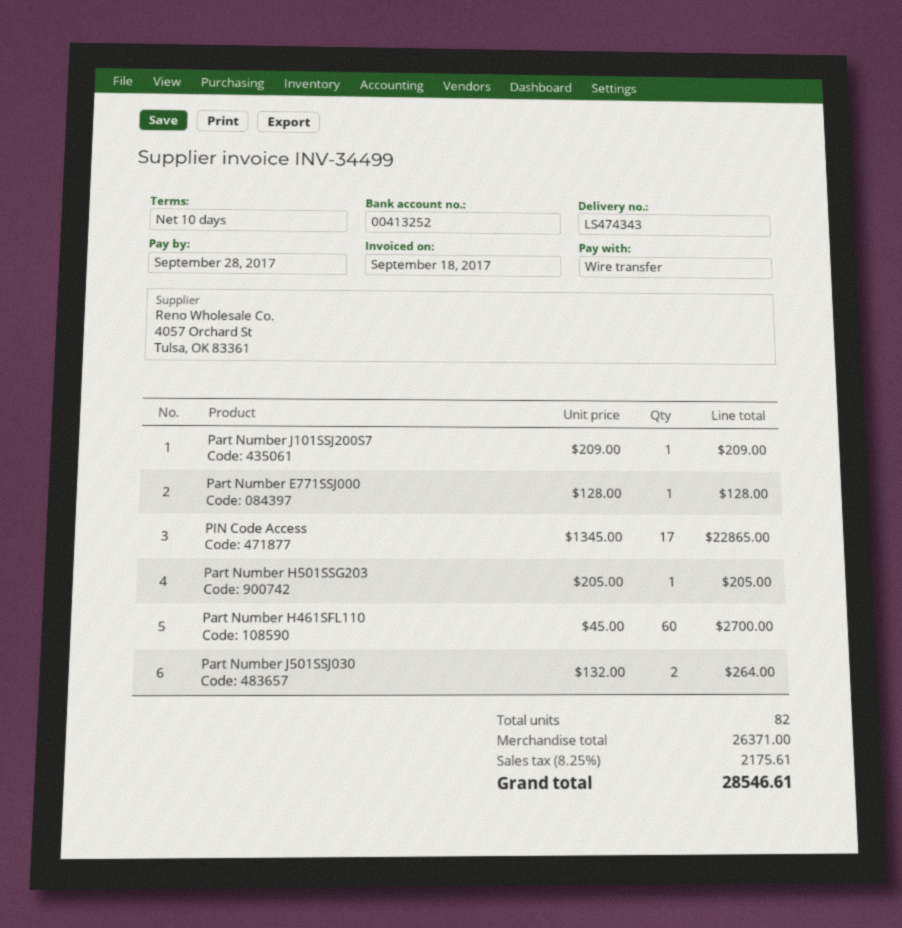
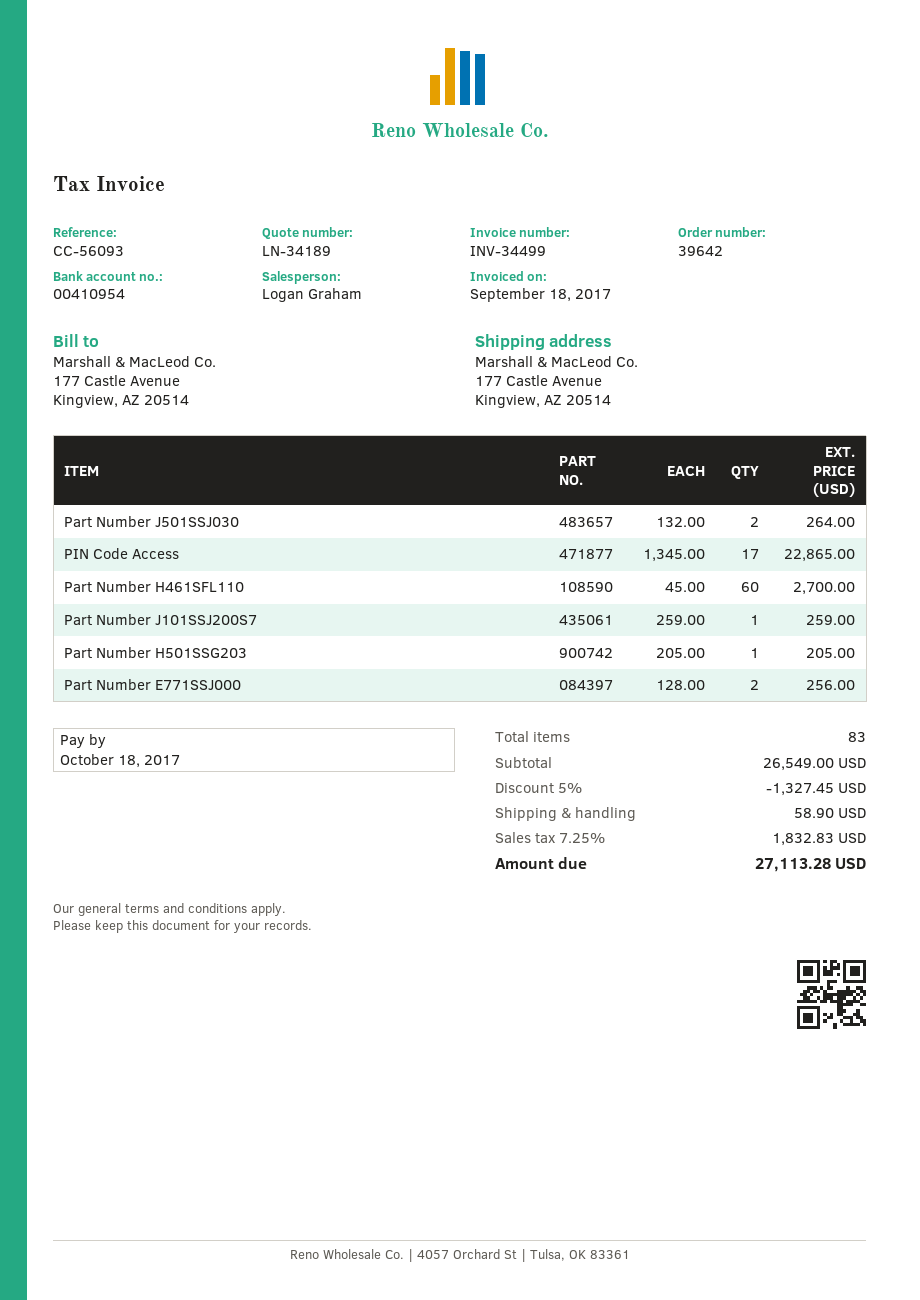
due date: 2017-09-28 -> 2017-10-18
bank account: 00413252 -> 00410954
Part Number J101SSJ200S7: 1 x 209.00 = 209.00 -> 1 x 259.00 = 259.00
Part Number E771SSJ000: 1 x 128.00 = 128.00 -> 2 x 128.00 = 256.00
total quantity: 82 -> 83
subtotal: 26371.00 -> 26549.00
discount: none -> 5% = 1327.45
shipping: none -> 58.90
tax: 8.25% = 2175.61 -> 7.25% = 1832.83
total: 28546.61 -> 27113.28

